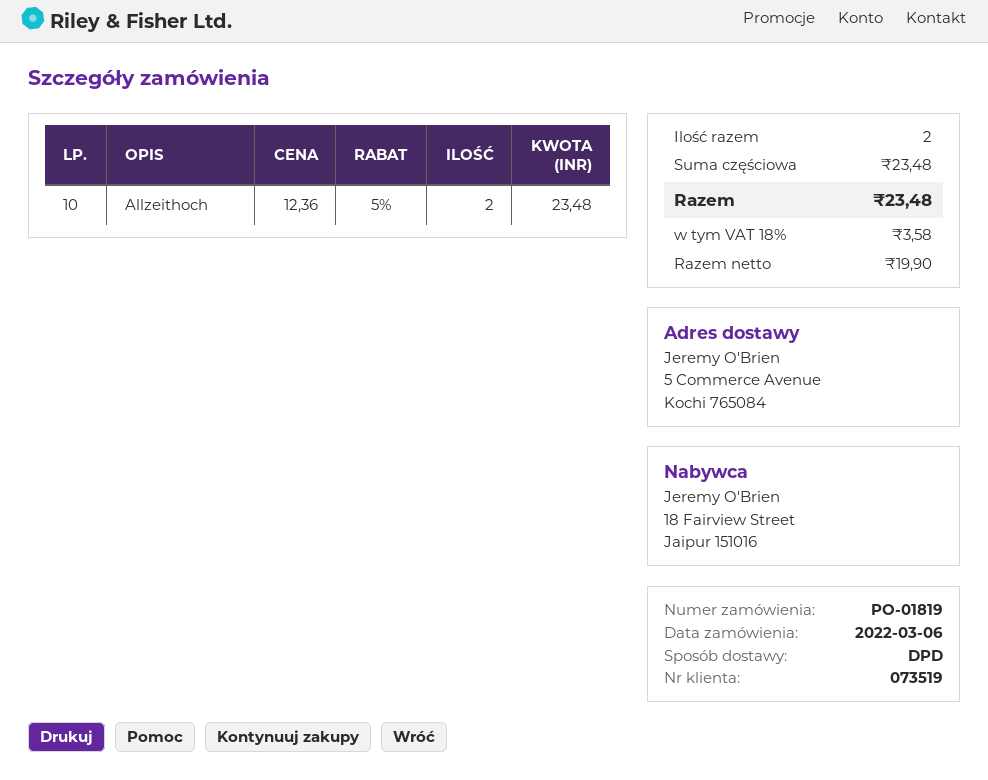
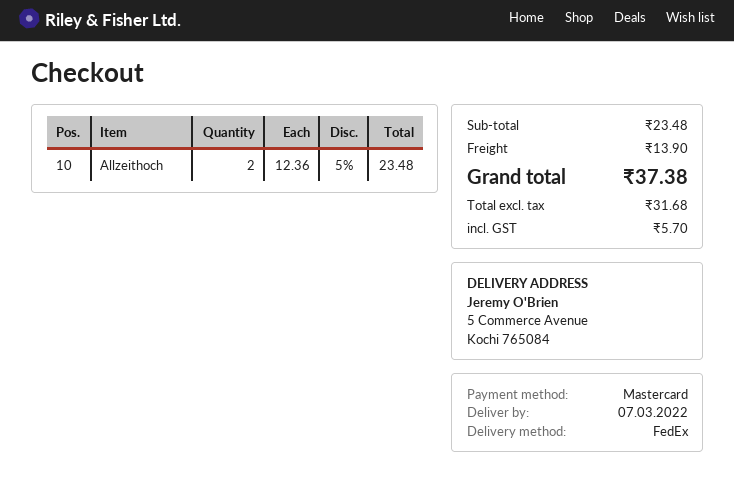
shipping method: DPD -> FedEx
shipping: none -> 13.90
net: 19.90 -> 31.68
tax: 3.58 -> 5.70
total: 23.48 -> 37.38

